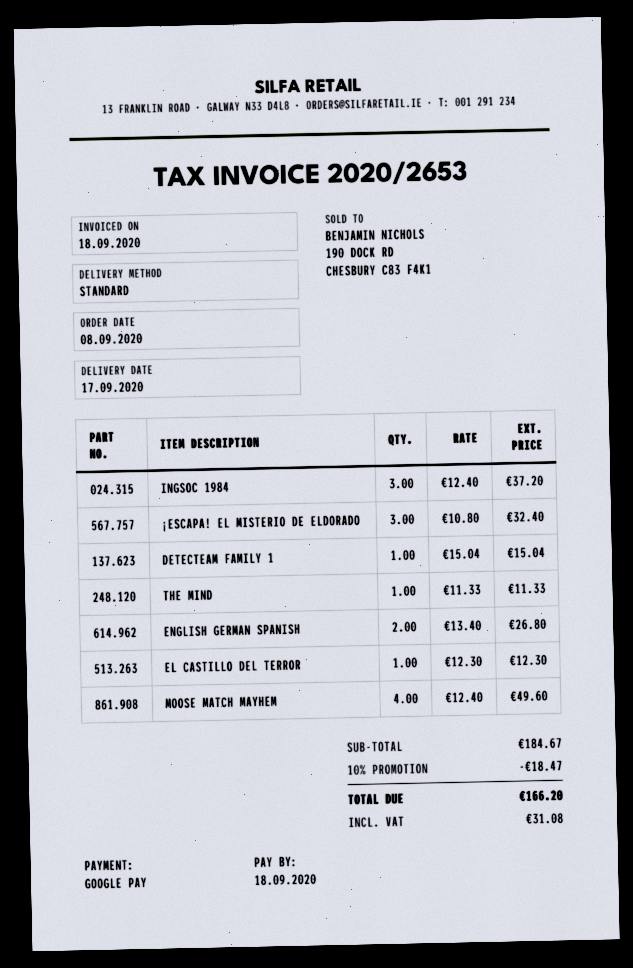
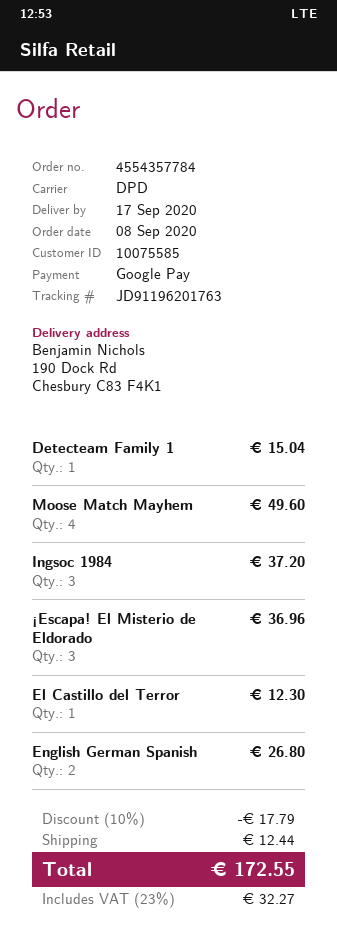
shipping method: standard -> DPD
¡ESCAPA! EL MISTERIO DE ELDORADO: 3 for 32.40 -> 3 for 36.96
THE MIND: 1 for 11.33 -> none
discount: 10% = 18.47 -> 10% = 17.79
shipping: none -> 12.44
tax: 31.08 -> 32.27
total: 166.20 -> 172.55

